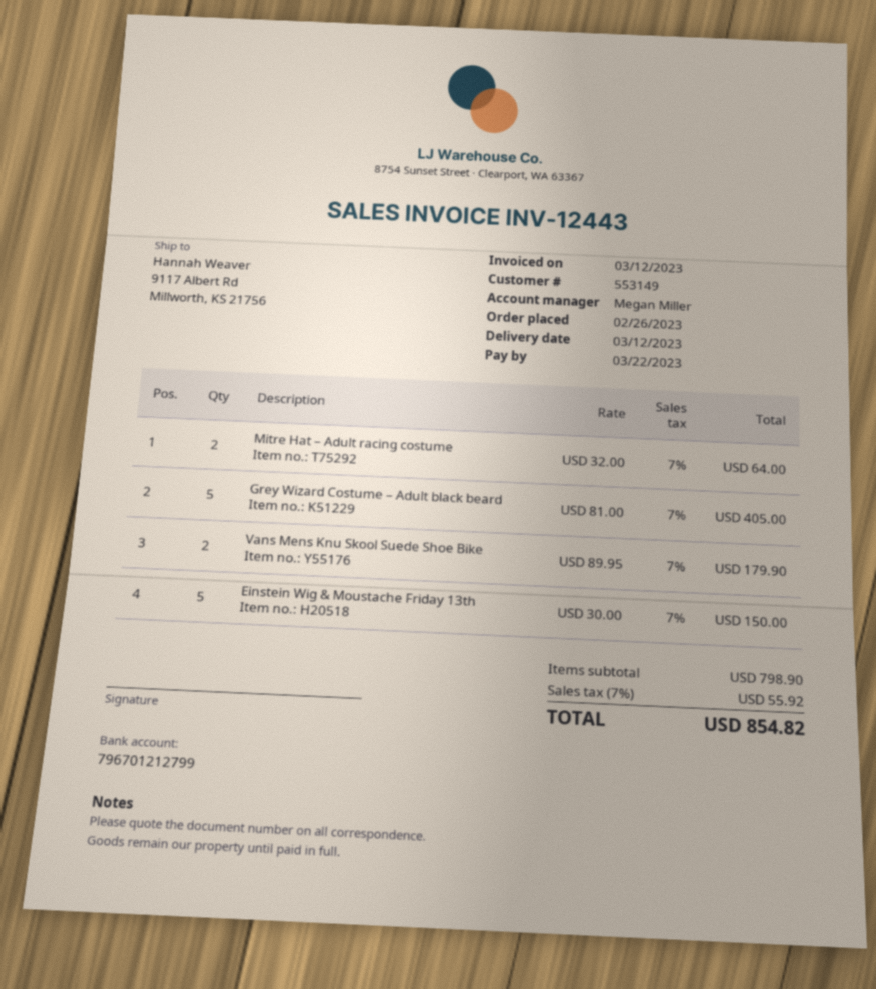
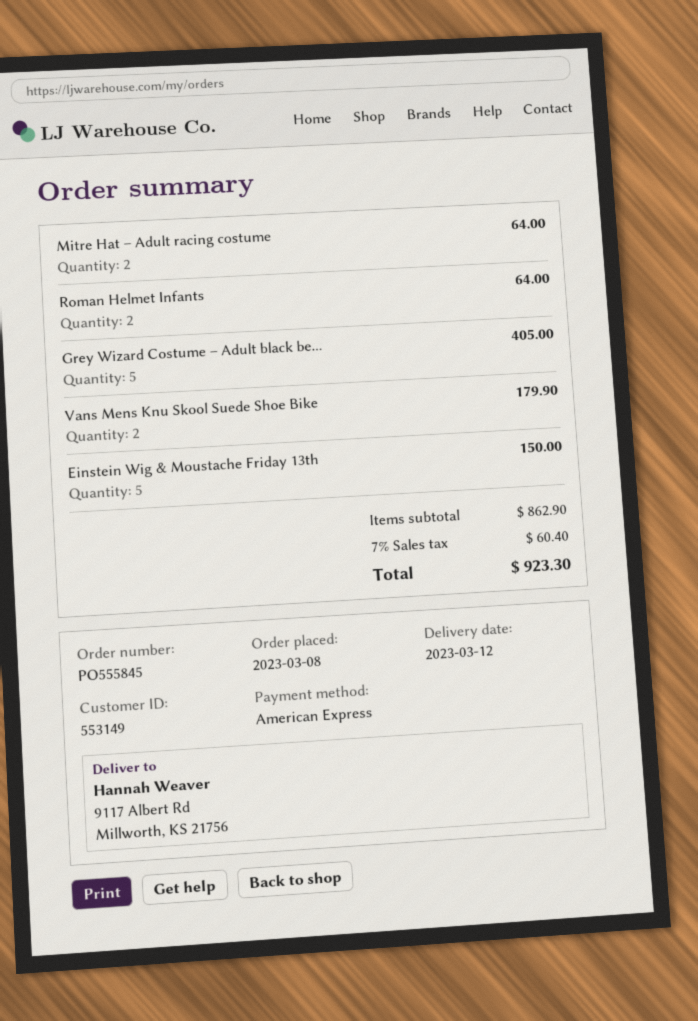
order date: 2023-02-26 -> 2023-03-08
Roman Helmet Infants: none -> 2 for 64.00
subtotal: 798.90 -> 862.90
tax: 7% = 55.92 -> 7% = 60.40
total: 854.82 -> 923.30

